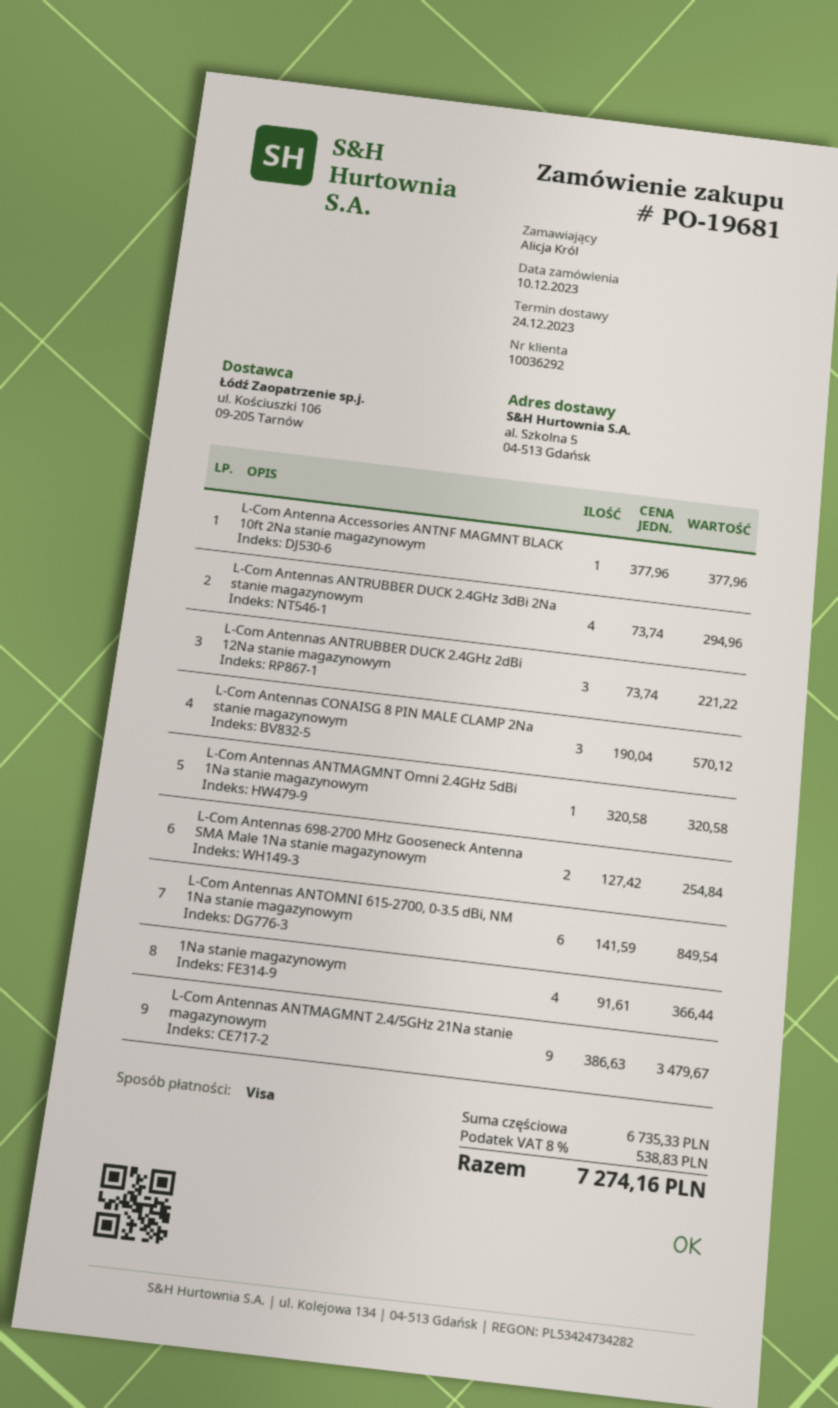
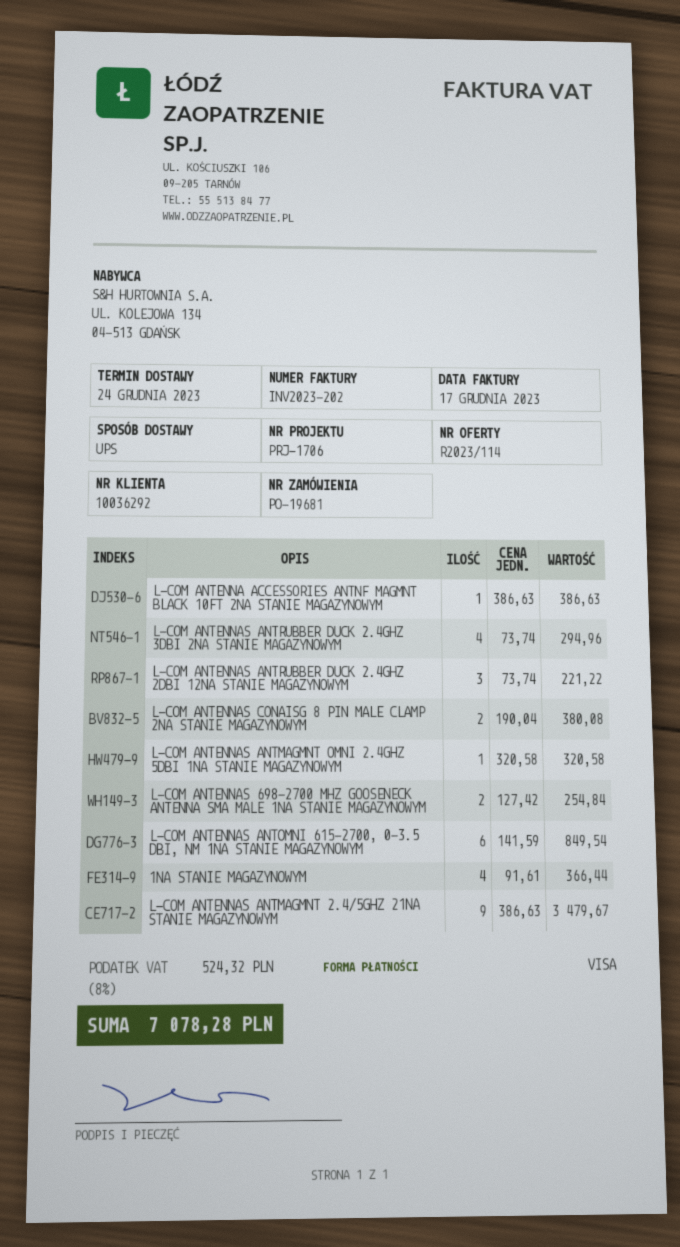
L-Com Antenna Accessories ANTNF MAGMNT BLACK 10ft 2Na stanie magazynowym: 1 x 377.96 = 377.96 -> 1 x 386.63 = 386.63
L-Com Antennas CONAISG 8 PIN MALE CLAMP 2Na stanie magazynowym: 3 x 190.04 = 570.12 -> 2 x 190.04 = 380.08
tax: 8% = 538.83 -> 8% = 524.32
total: 7274.16 -> 7078.28

